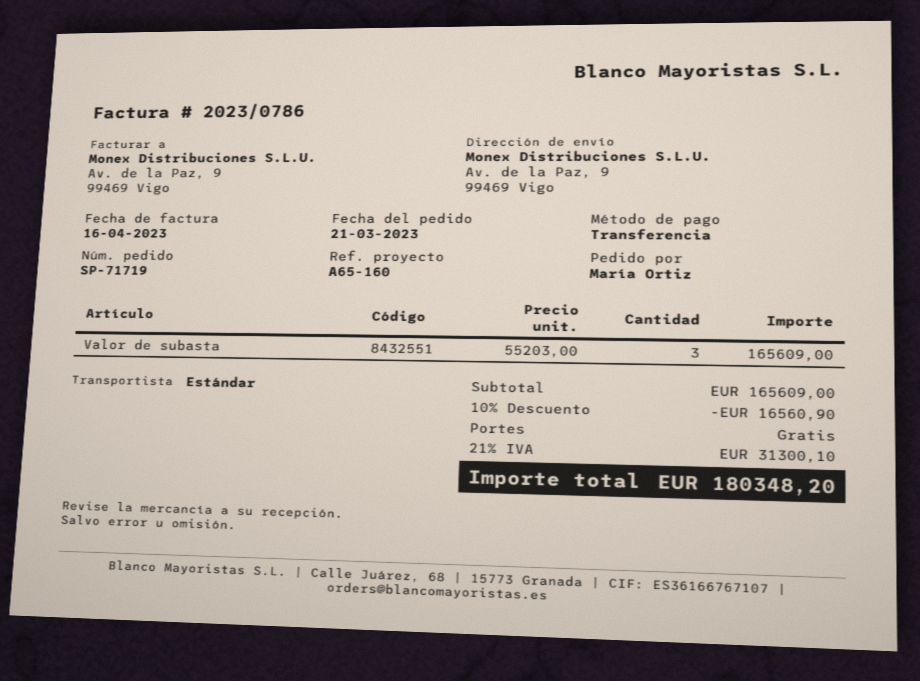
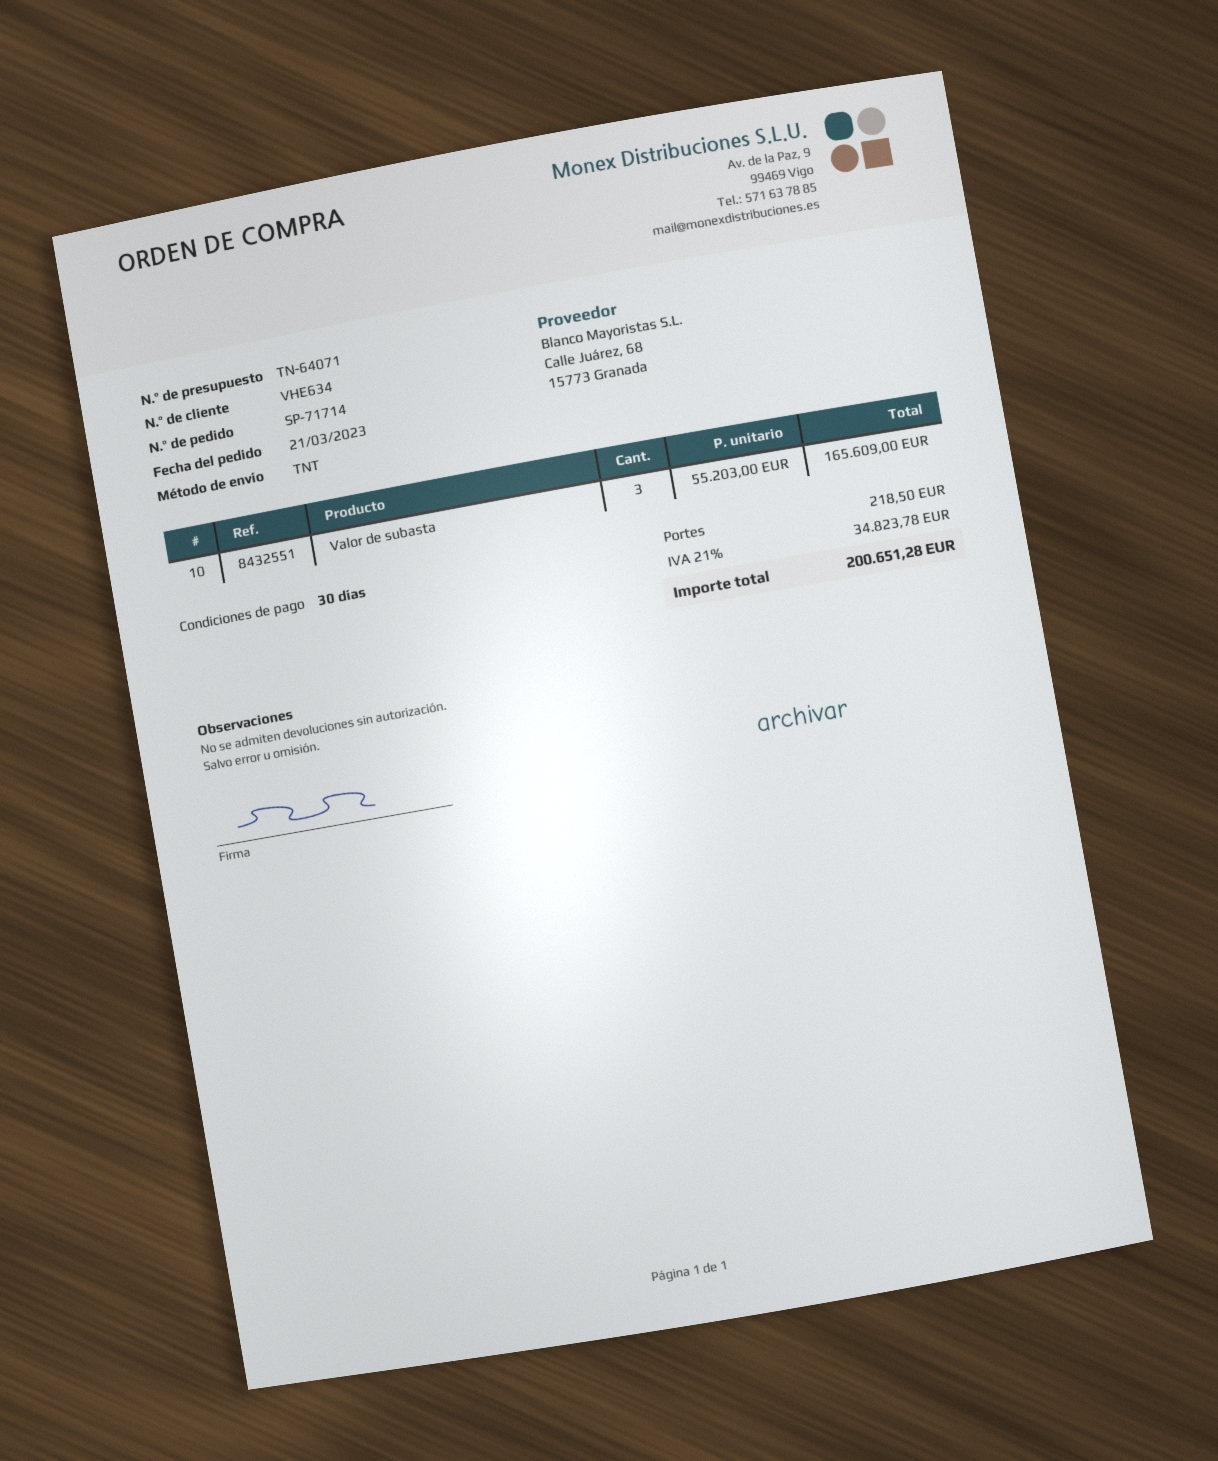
order number: SP-71719 -> SP-71714
shipping method: standard -> TNT
discount: 10% = 16560.90 -> none
shipping: 0.00 -> 218.50
tax: 21% = 31300.10 -> 21% = 34823.78
total: 180348.20 -> 200651.28

